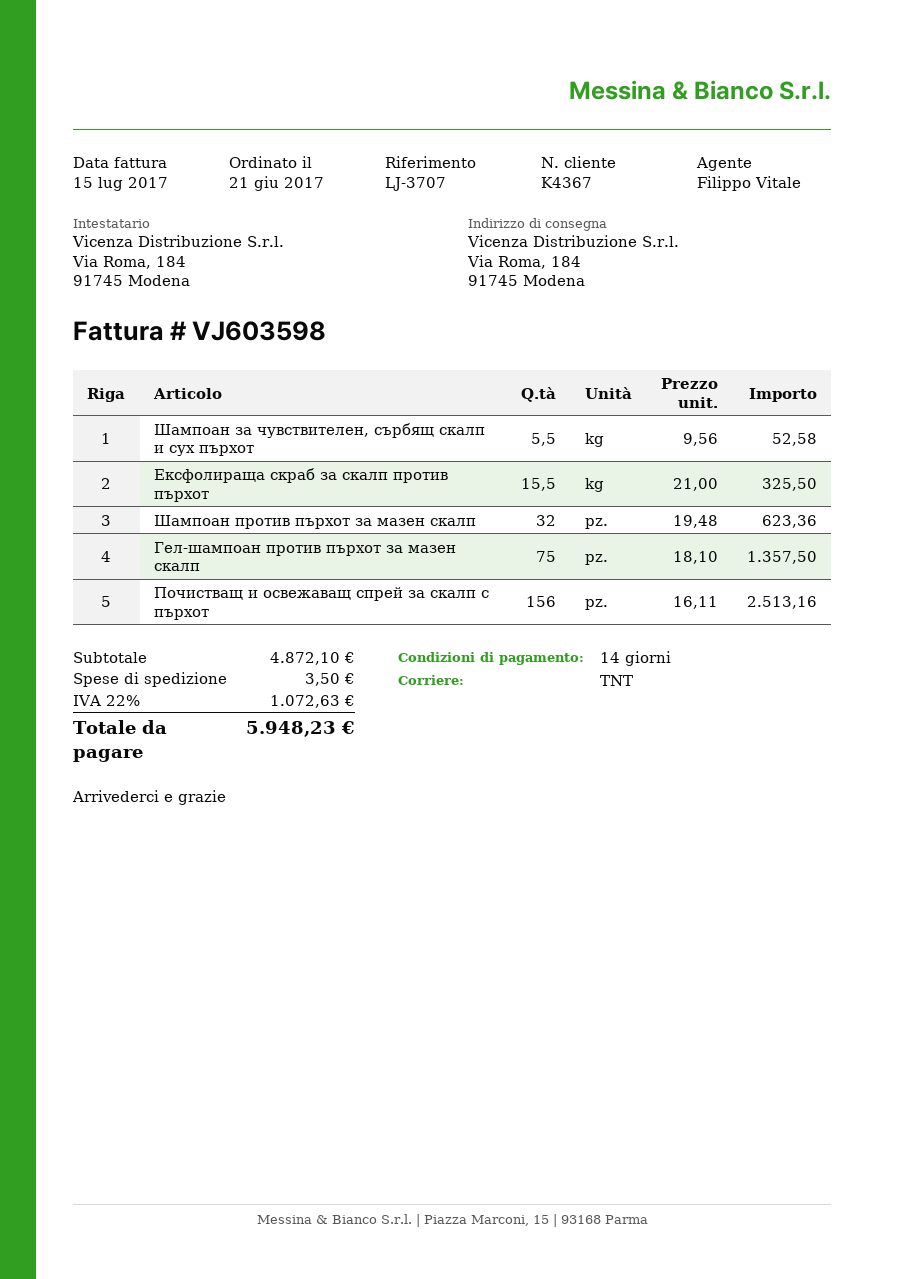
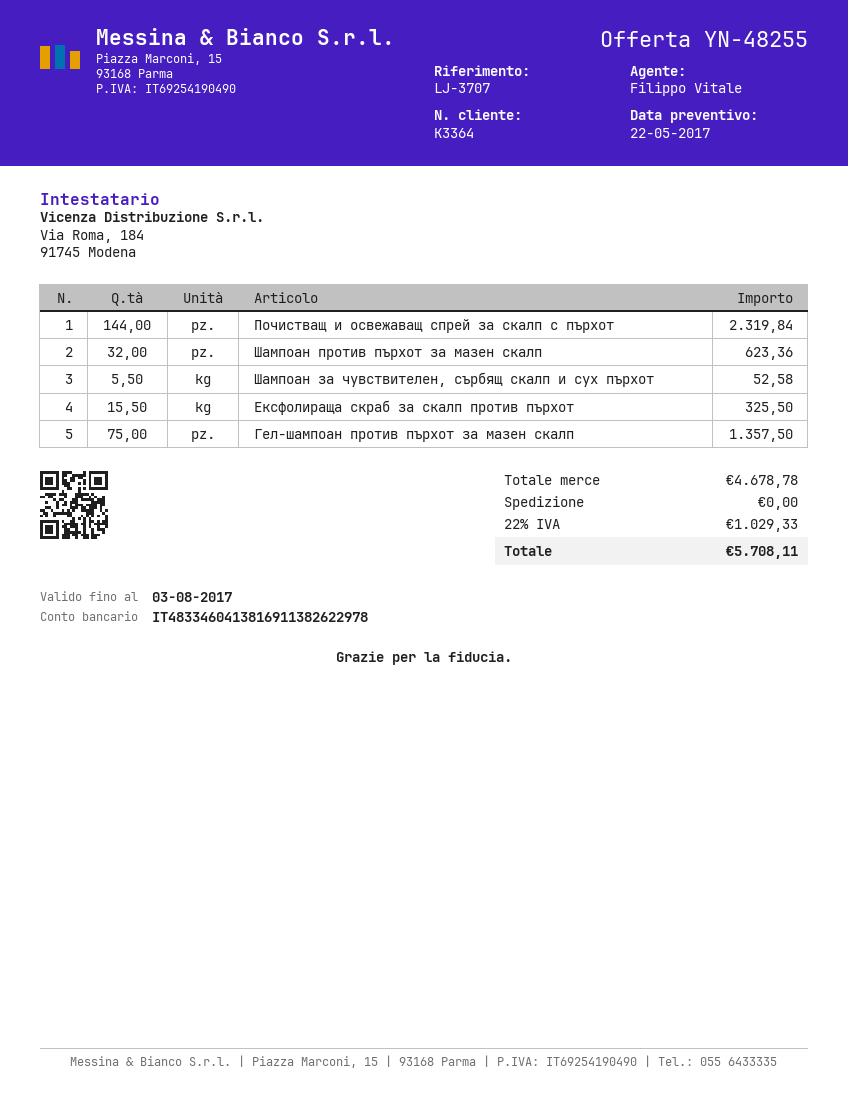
customer number: K4367 -> K3364
Почистващ и освежаващ спрей за скалп с пърхот: 156 for 2513.16 -> 144 for 2319.84
subtotal: 4872.10 -> 4678.78
shipping: 3.50 -> 0.00
tax: 22% = 1072.63 -> 22% = 1029.33
total: 5948.23 -> 5708.11

